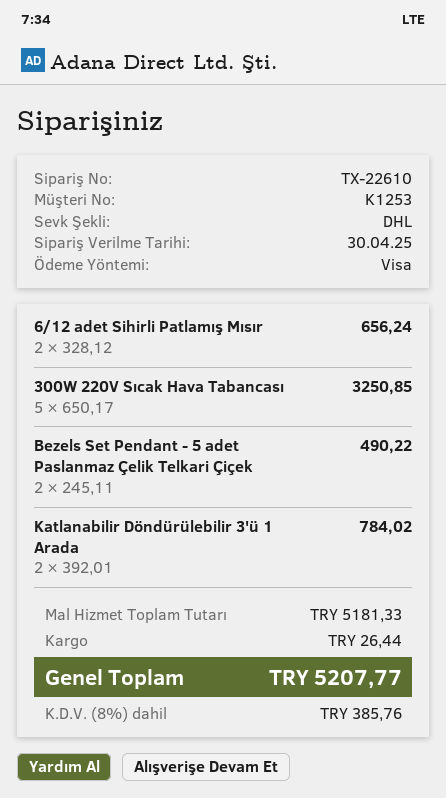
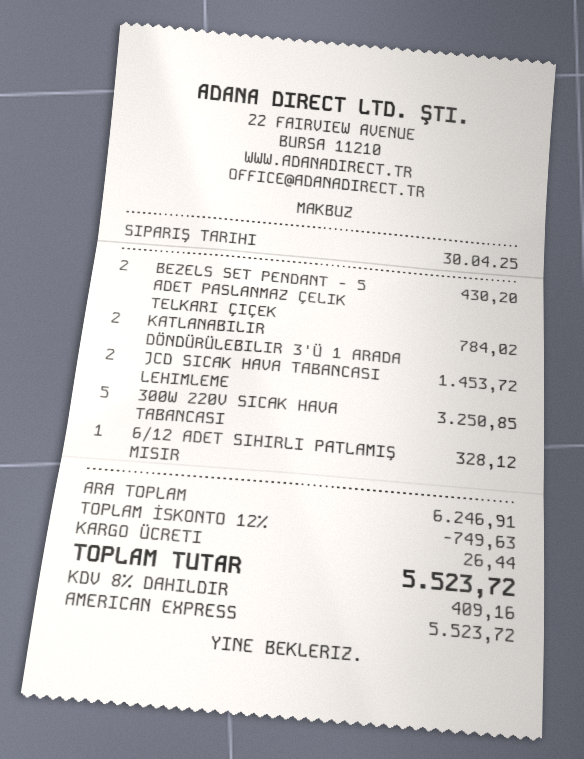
payment method: Visa -> American Express
6/12 adet Sihirli Patlamış Mısır: 2 for 656.24 -> 1 for 328.12
Bezels Set Pendant - 5 adet Paslanmaz Çelik Telkari Çiçek: 2 for 490.22 -> 2 for 430.20
JCD SICAK HAVA TABANCASI LEHIMLEME: none -> 2 for 1453.72
subtotal: 5181.33 -> 6246.91
discount: none -> 12% = 749.63
tax: 8% = 385.76 -> 8% = 409.16
total: 5207.77 -> 5523.72

